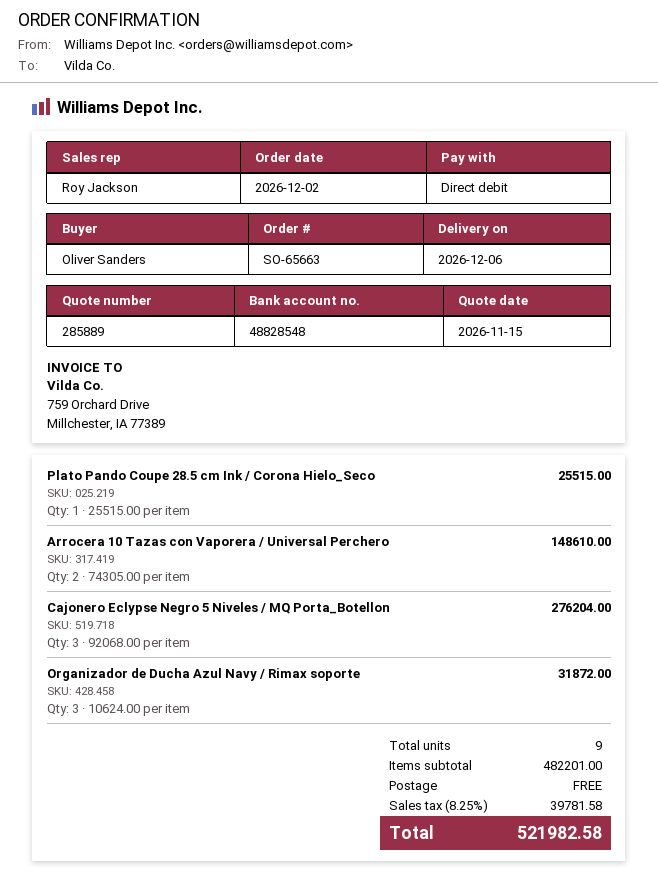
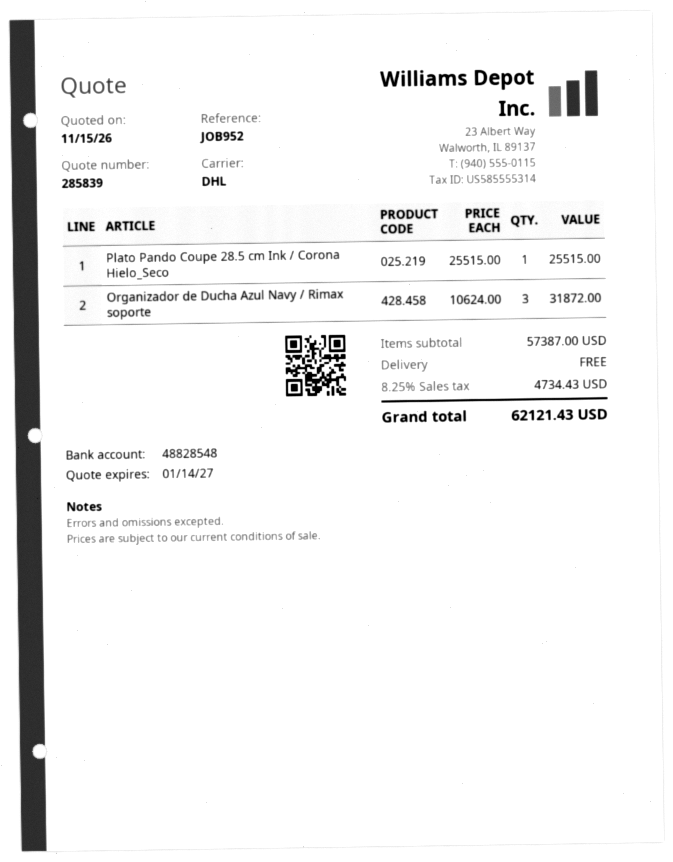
quote number: 285889 -> 285839
Arrocera 10 Tazas con Vaporera / Universal Perchero: 2 x 74305.00 = 148610.00 -> none
Cajonero Eclypse Negro 5 Niveles / MQ Porta_Botellon: 3 x 92068.00 = 276204.00 -> none
subtotal: 482201.00 -> 57387.00
tax: 8.25% = 39781.58 -> 8.25% = 4734.43
total: 521982.58 -> 62121.43

